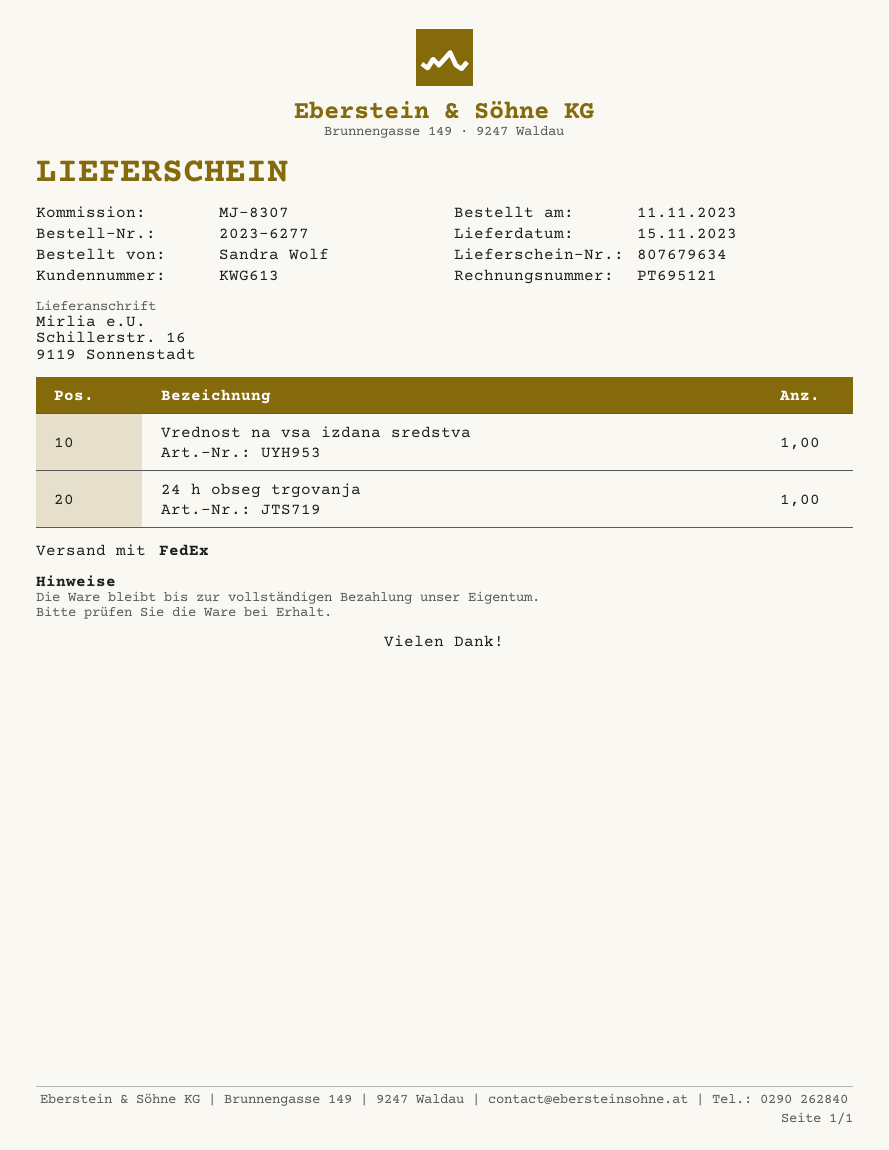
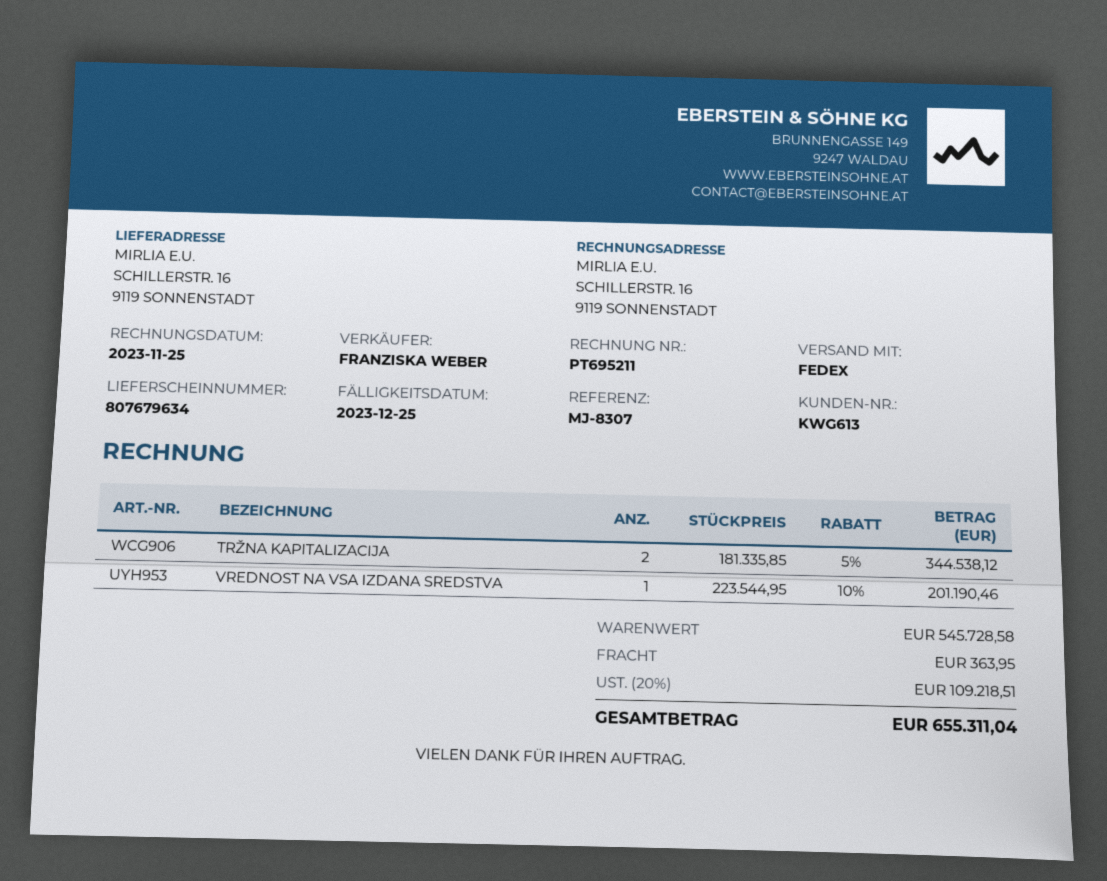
invoice number: PT695121 -> PT695211
24 h obseg trgovanja: 1 -> none
TRŽNA KAPITALIZACIJA: none -> 2

